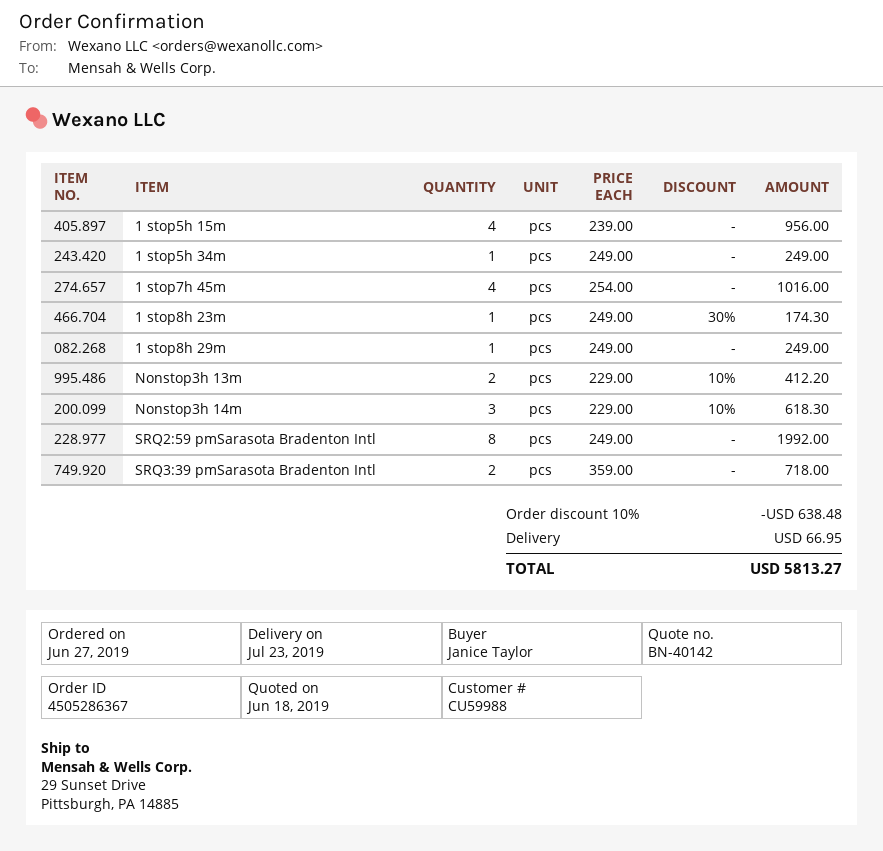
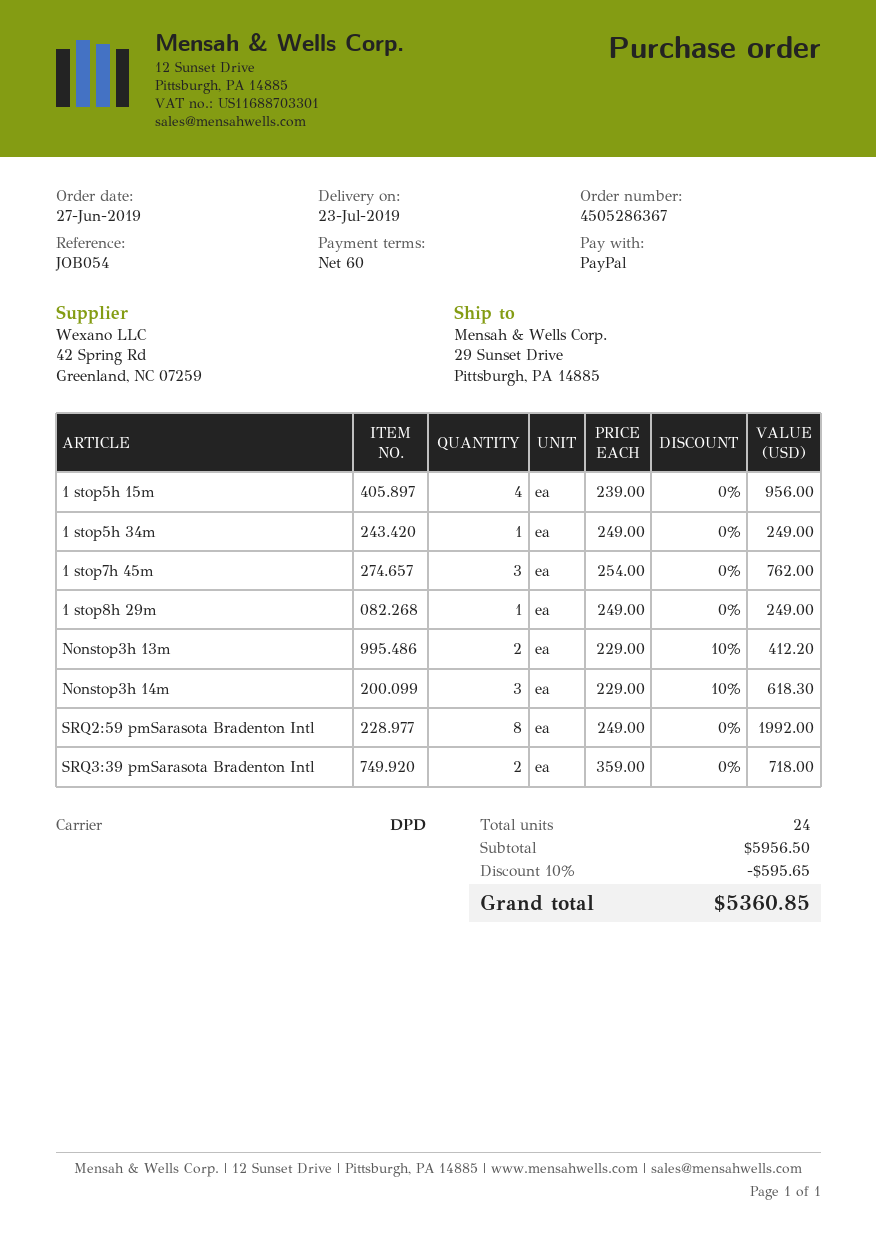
1 stop7h 45m: 4 x 254.00 = 1016.00 -> 3 x 254.00 = 762.00
1 stop8h 23m: 1 x 249.00 - 30% = 174.30 -> none
discount: 10% = 638.48 -> 10% = 595.65
shipping: 66.95 -> none
total: 5813.27 -> 5360.85

